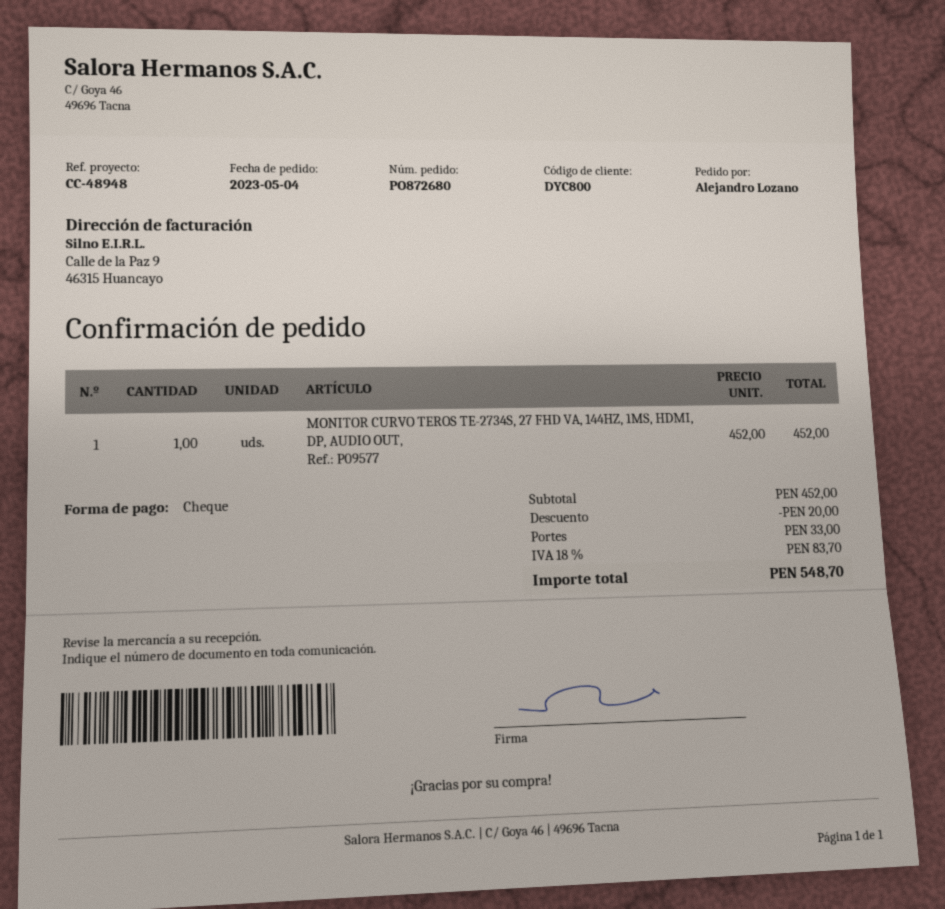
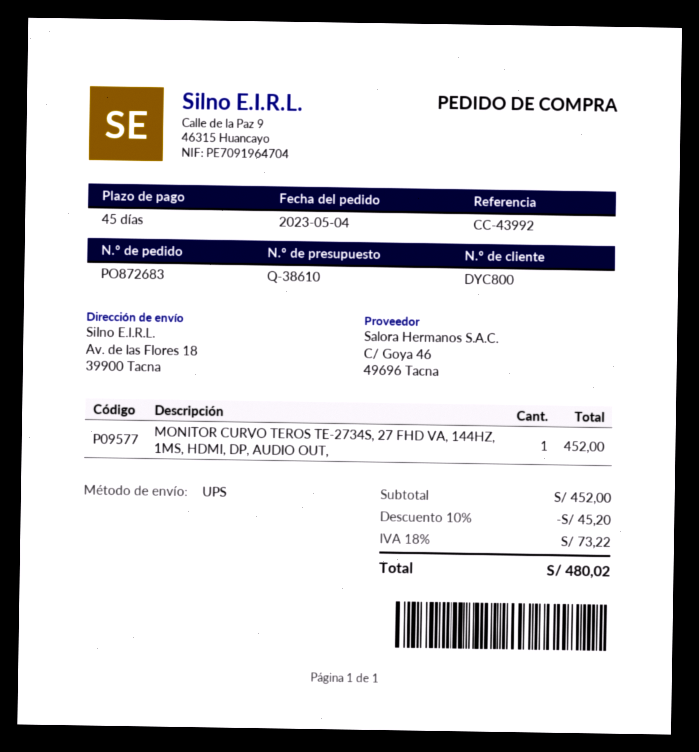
order number: PO872680 -> PO872683
reference: CC-48948 -> CC-43992
discount: 20.00 -> 45.20
shipping: 33.00 -> none
tax: 18% = 83.70 -> 18% = 73.22
total: 548.70 -> 480.02

